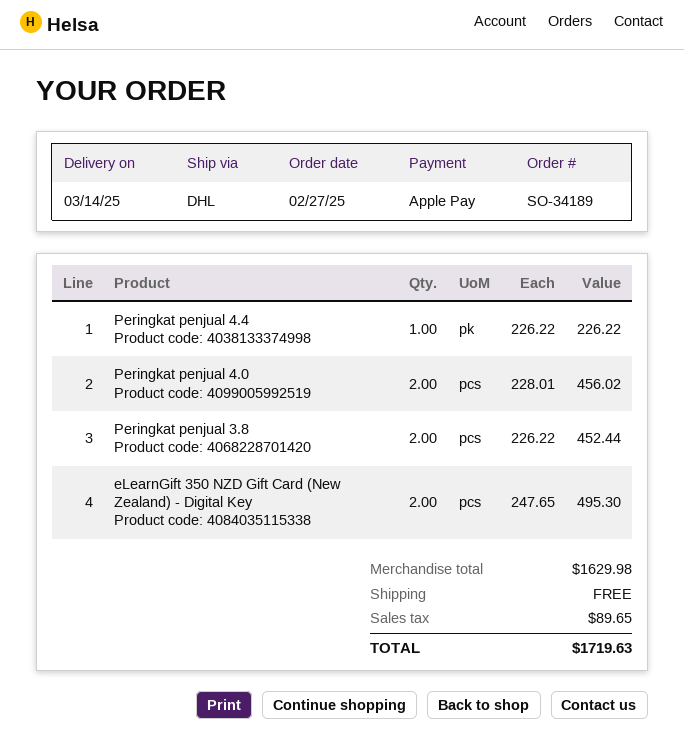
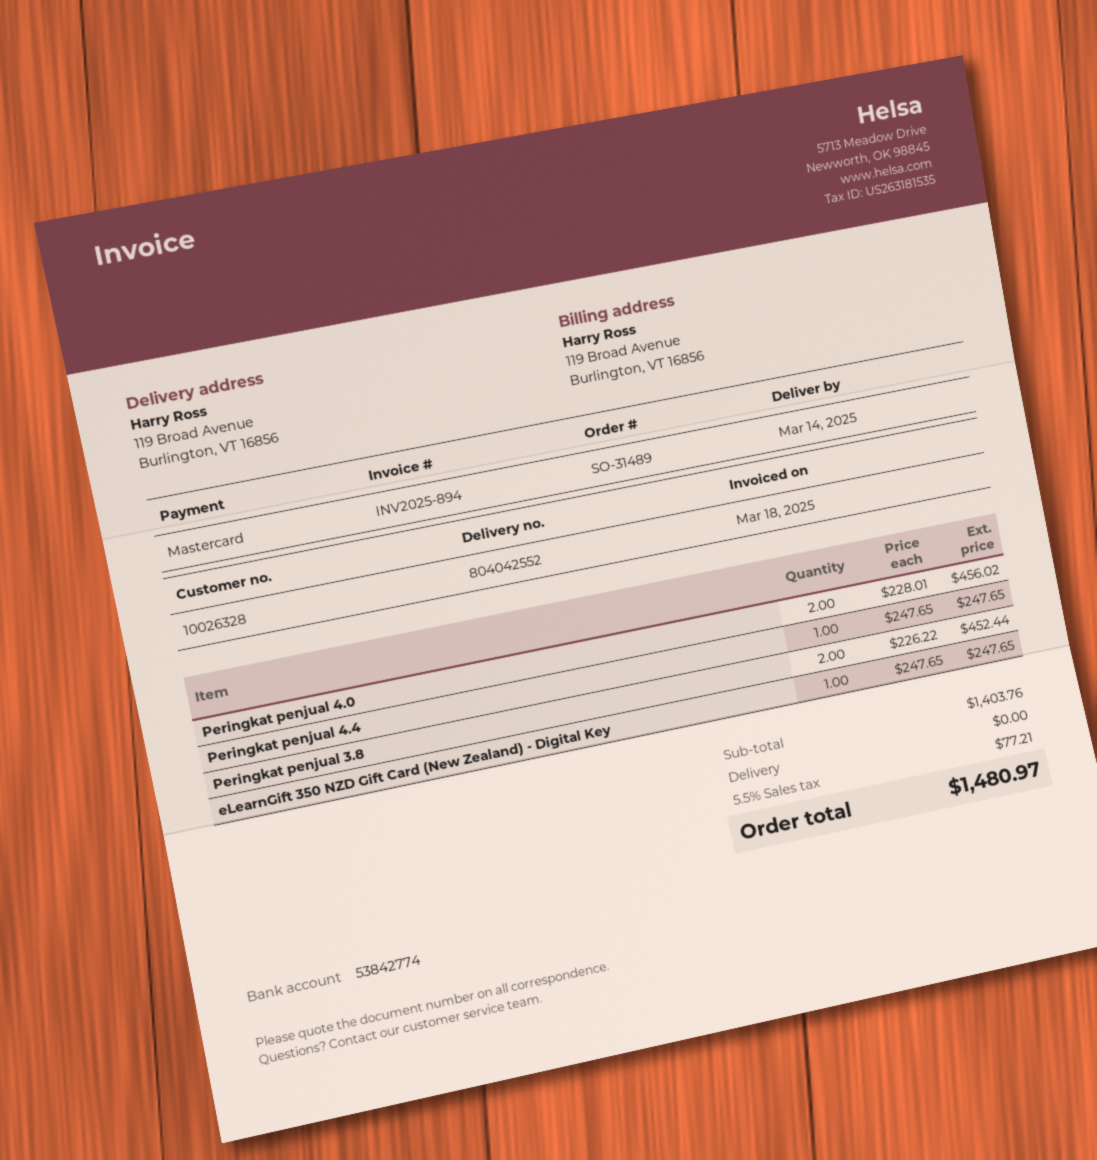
order number: SO-34189 -> SO-31489
payment method: Apple Pay -> Mastercard
Peringkat penjual 4.4: 1 x 226.22 = 226.22 -> 1 x 247.65 = 247.65
eLearnGift 350 NZD Gift Card (New Zealand) - Digital Key: 2 x 247.65 = 495.30 -> 1 x 247.65 = 247.65
subtotal: 1629.98 -> 1403.76
tax: 89.65 -> 77.21
total: 1719.63 -> 1480.97

